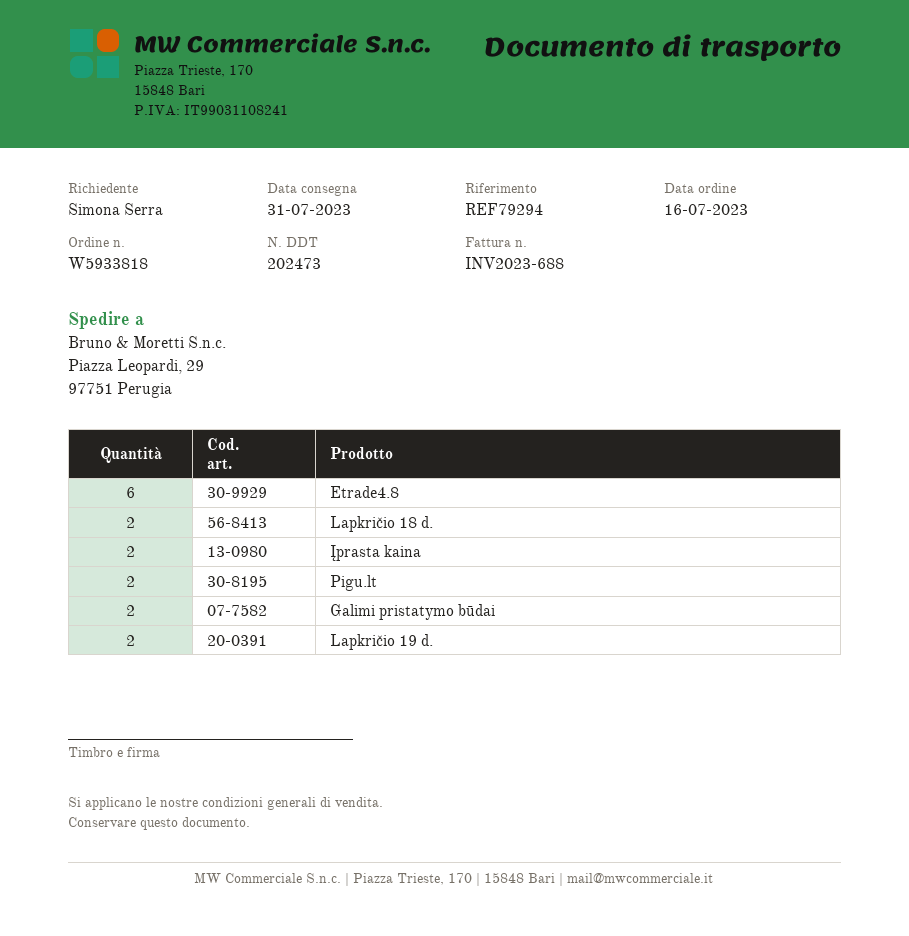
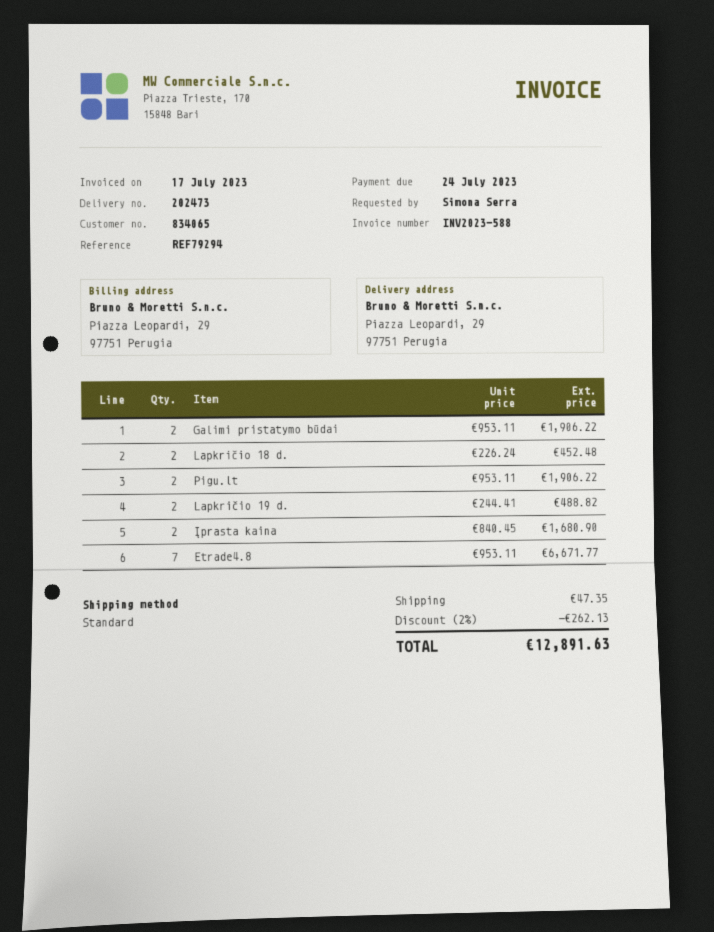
invoice number: INV2023-688 -> INV2023-588
Etrade4.8: 6 -> 7

